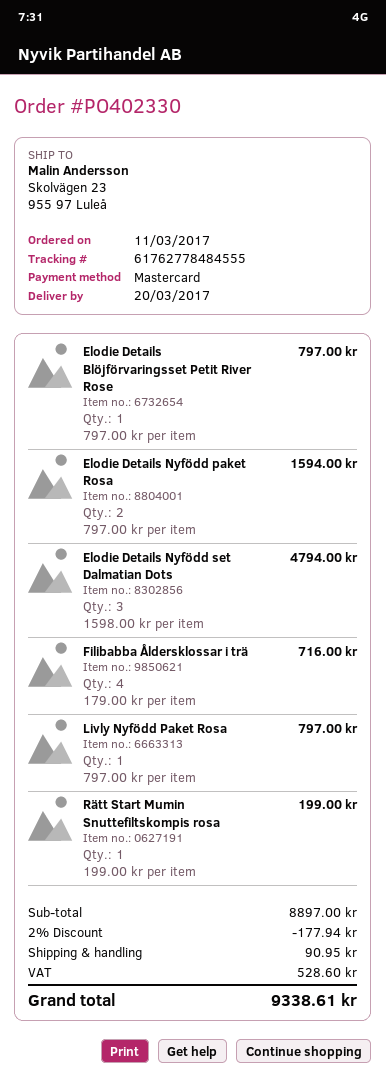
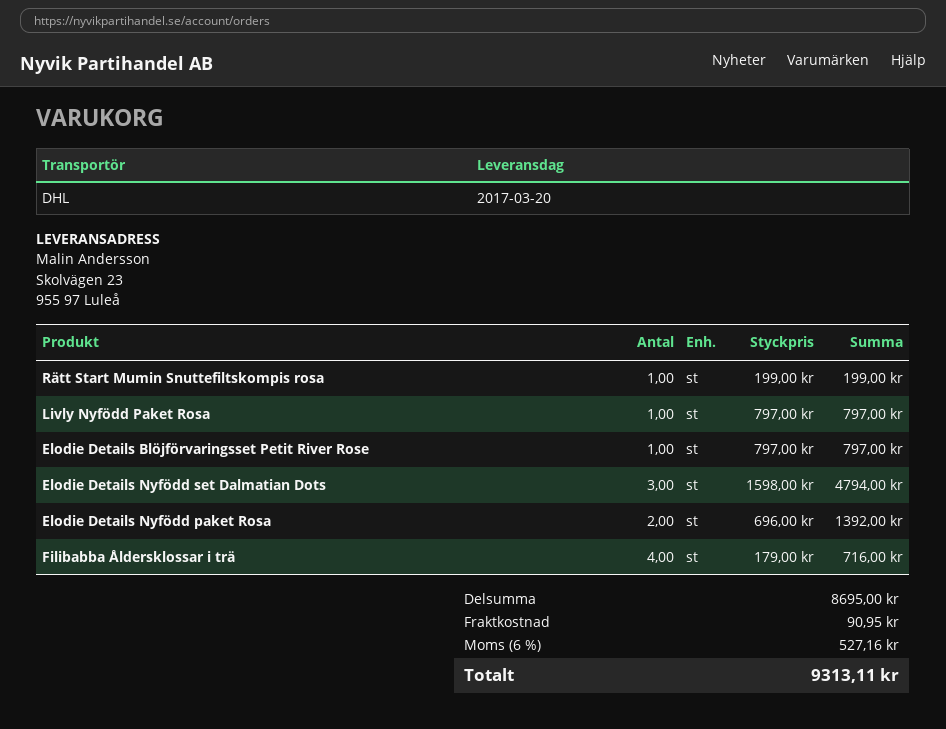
Elodie Details Nyfödd paket Rosa: 2 x 797.00 = 1594.00 -> 2 x 696.00 = 1392.00
subtotal: 8897.00 -> 8695.00
discount: 2% = 177.94 -> none
tax: 528.60 -> 527.16
total: 9338.61 -> 9313.11

